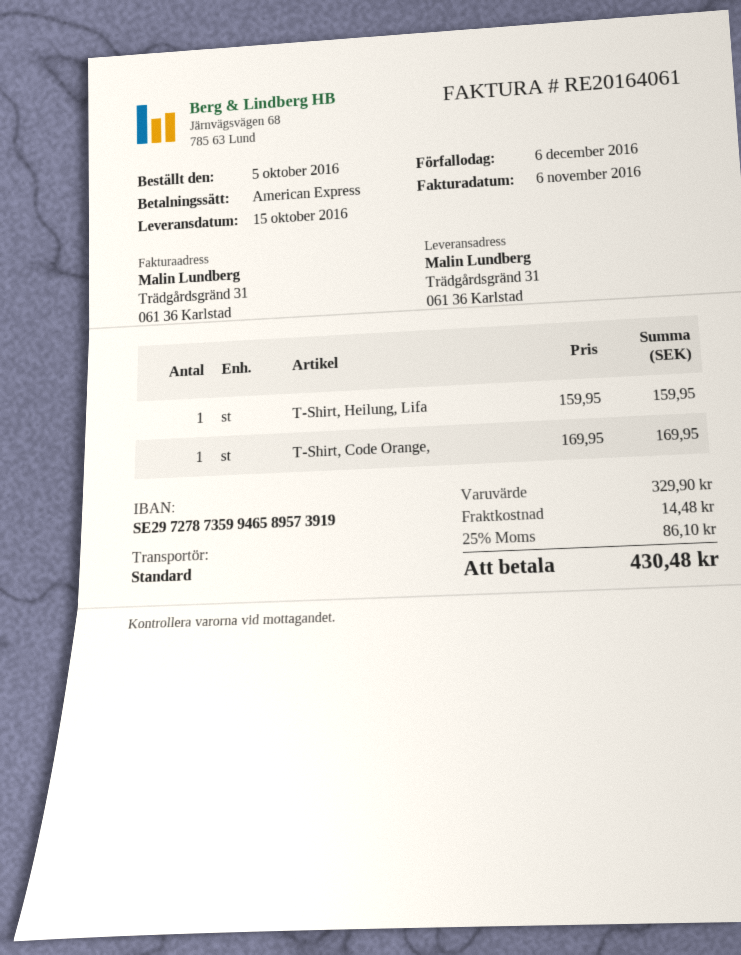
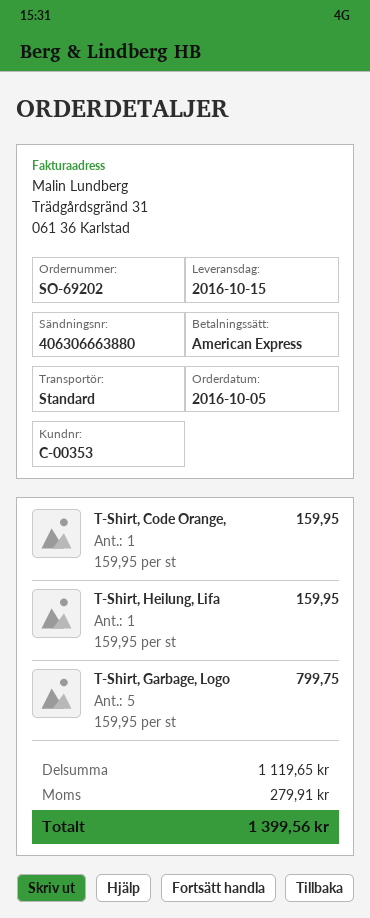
T-Shirt, Code Orange,: 1 x 169.95 = 169.95 -> 1 x 159.95 = 159.95
T-Shirt, Garbage, Logo: none -> 5 x 159.95 = 799.75
subtotal: 329.90 -> 1119.65
shipping: 14.48 -> none
tax: 86.10 -> 279.91
total: 430.48 -> 1399.56

